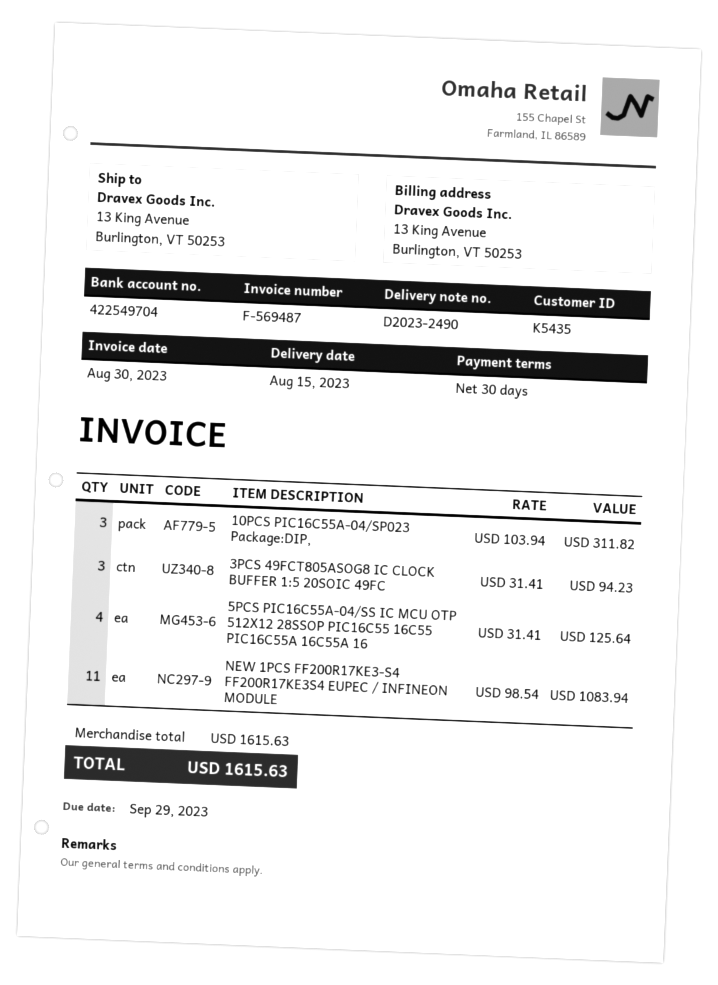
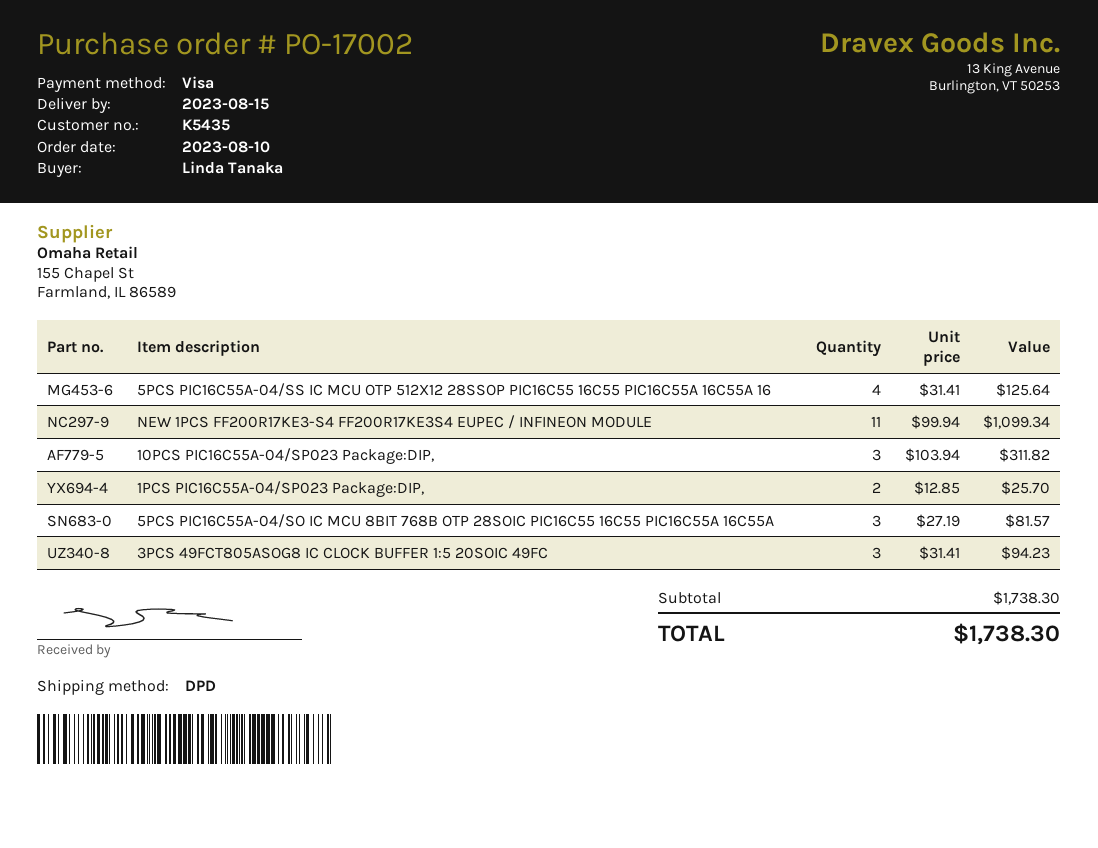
NEW 1PCS FF200R17KE3-S4 FF200R17KE3S4 EUPEC / INFINEON MODULE: 11 x 98.54 = 1083.94 -> 11 x 99.94 = 1099.34
1PCS PIC16C55A-04/SP023 Package:DIP,: none -> 2 x 12.85 = 25.70
5PCS PIC16C55A-04/SO IC MCU 8BIT 768B OTP 28SOIC PIC16C55 16C55 PIC16C55A 16C55A: none -> 3 x 27.19 = 81.57
subtotal: 1615.63 -> 1738.30
total: 1615.63 -> 1738.30

